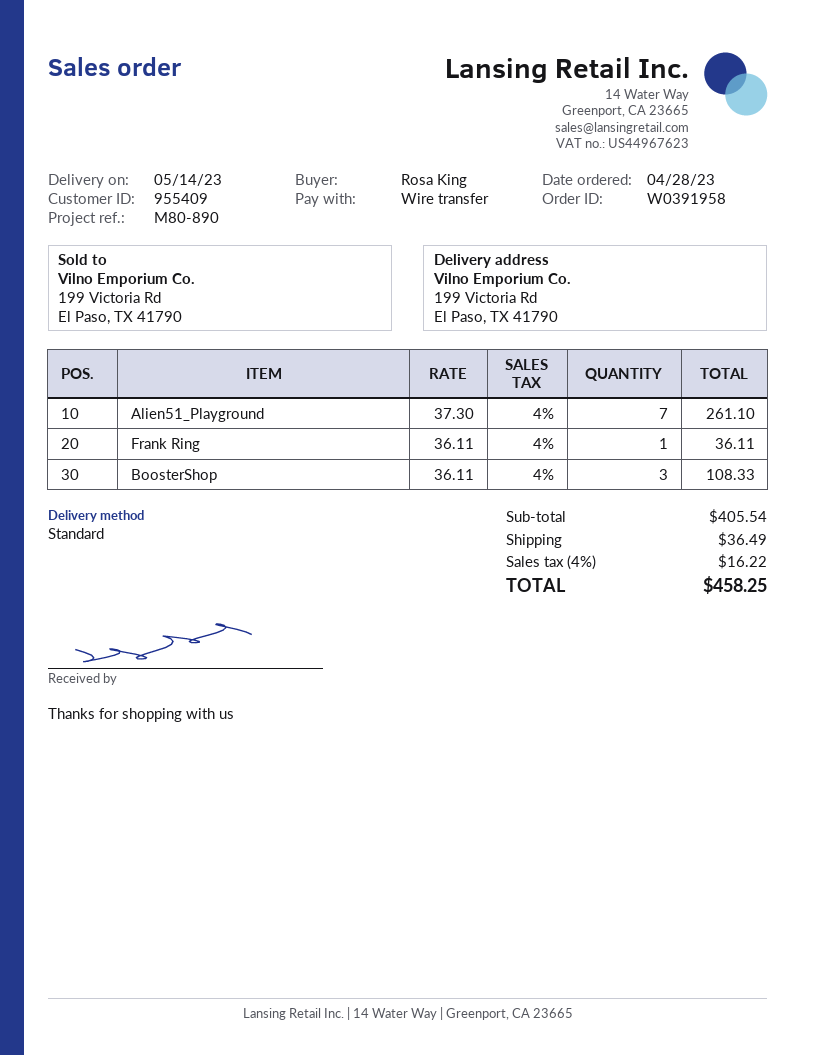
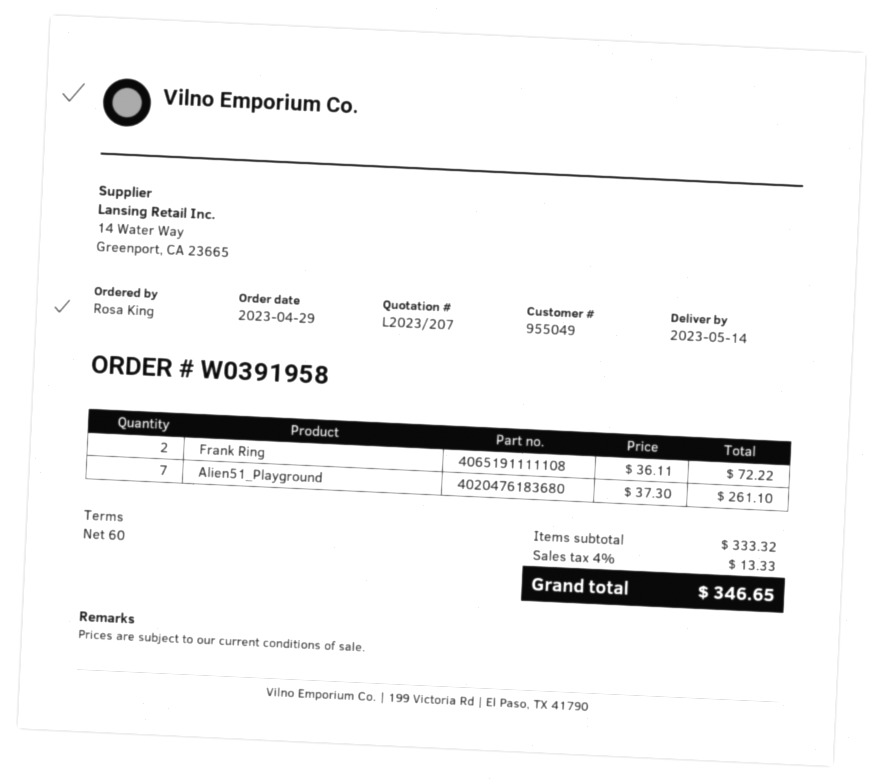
order date: 2023-04-28 -> 2023-04-29
customer number: 955409 -> 955049
Frank Ring: 1 x 36.11 = 36.11 -> 2 x 36.11 = 72.22
BoosterShop: 3 x 36.11 = 108.33 -> none
subtotal: 405.54 -> 333.32
shipping: 36.49 -> none
tax: 4% = 16.22 -> 4% = 13.33
total: 458.25 -> 346.65

